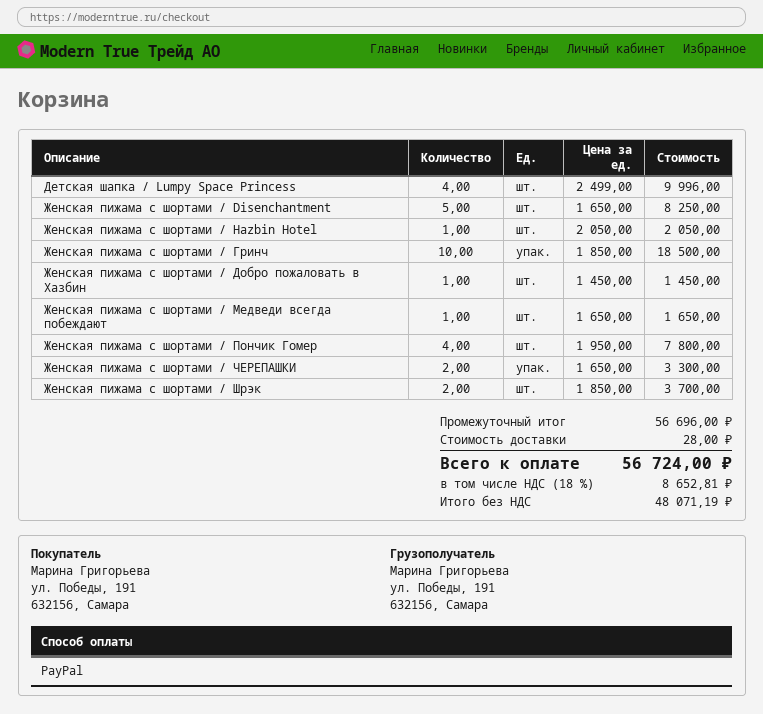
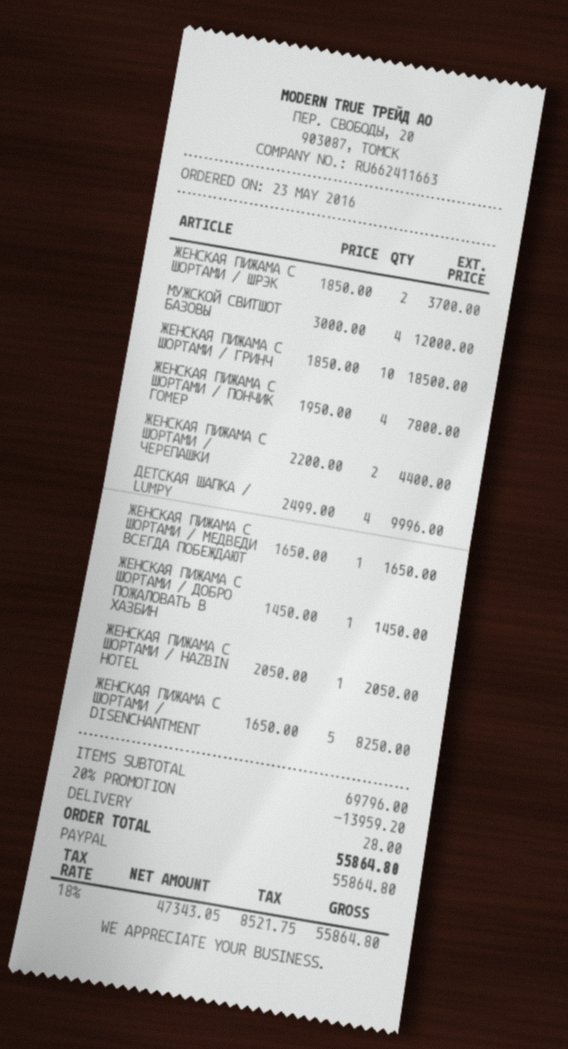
Женская пижама с шортами / ЧЕРЕПАШКИ: 2 x 1650.00 = 3300.00 -> 2 x 2200.00 = 4400.00
МУЖСКОЙ СВИТШОТ БАЗОВЫ: none -> 4 x 3000.00 = 12000.00
subtotal: 56696.00 -> 69796.00
discount: none -> 20% = 13959.20
net: 48071.19 -> 47343.05
tax: 18% = 8652.81 -> 18% = 8521.75
total: 56724.00 -> 55864.80

